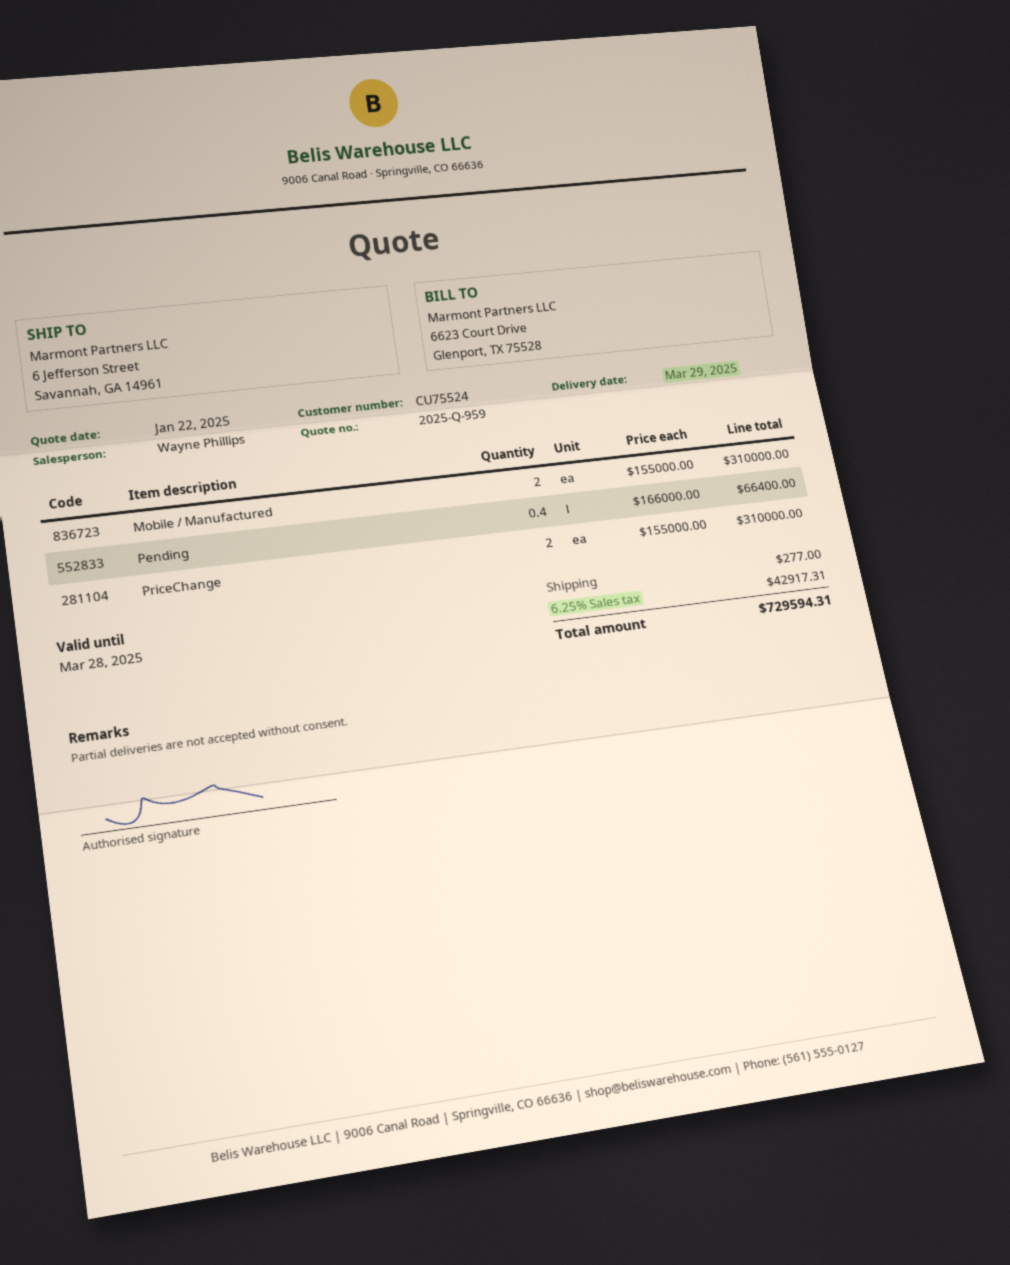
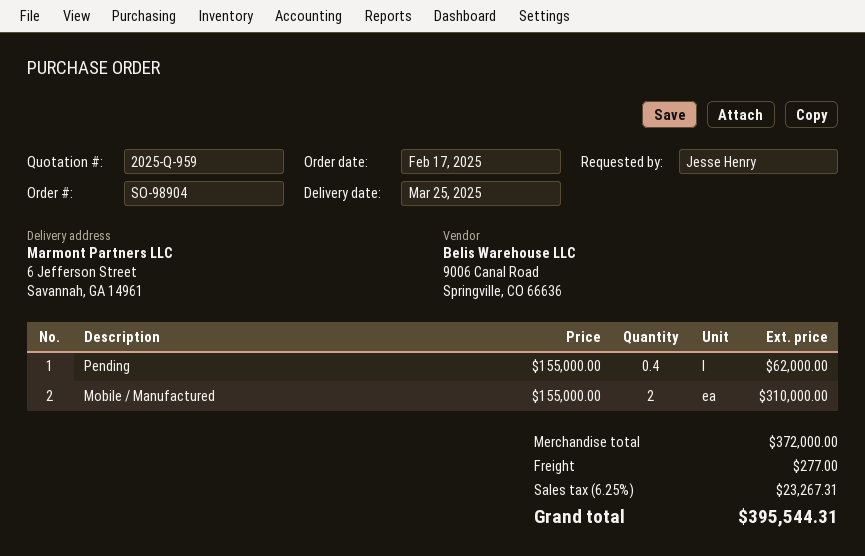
delivery date: 2025-03-29 -> 2025-03-25
Pending: 0.4 x 166000.00 = 66400.00 -> 0.4 x 155000.00 = 62000.00
PriceChange: 2 x 155000.00 = 310000.00 -> none
tax: 6.25% = 42917.31 -> 6.25% = 23267.31
total: 729594.31 -> 395544.31

